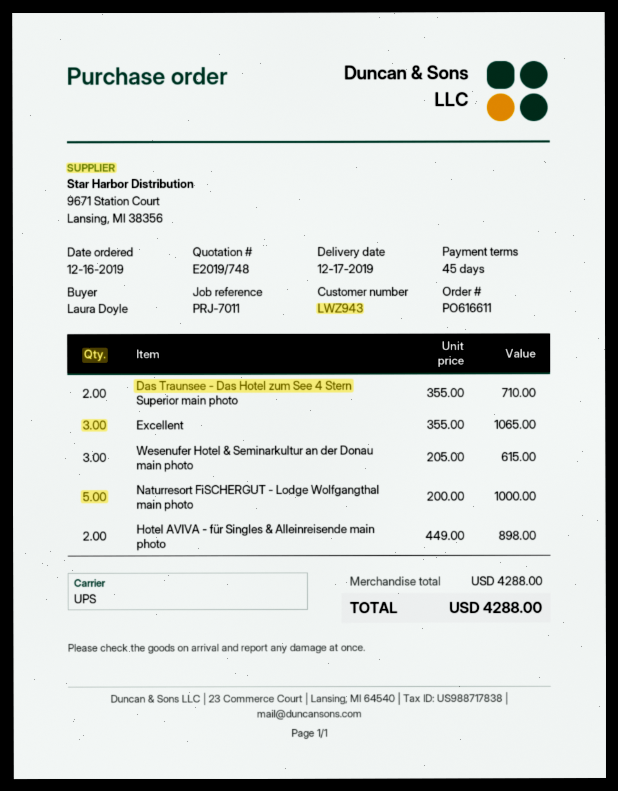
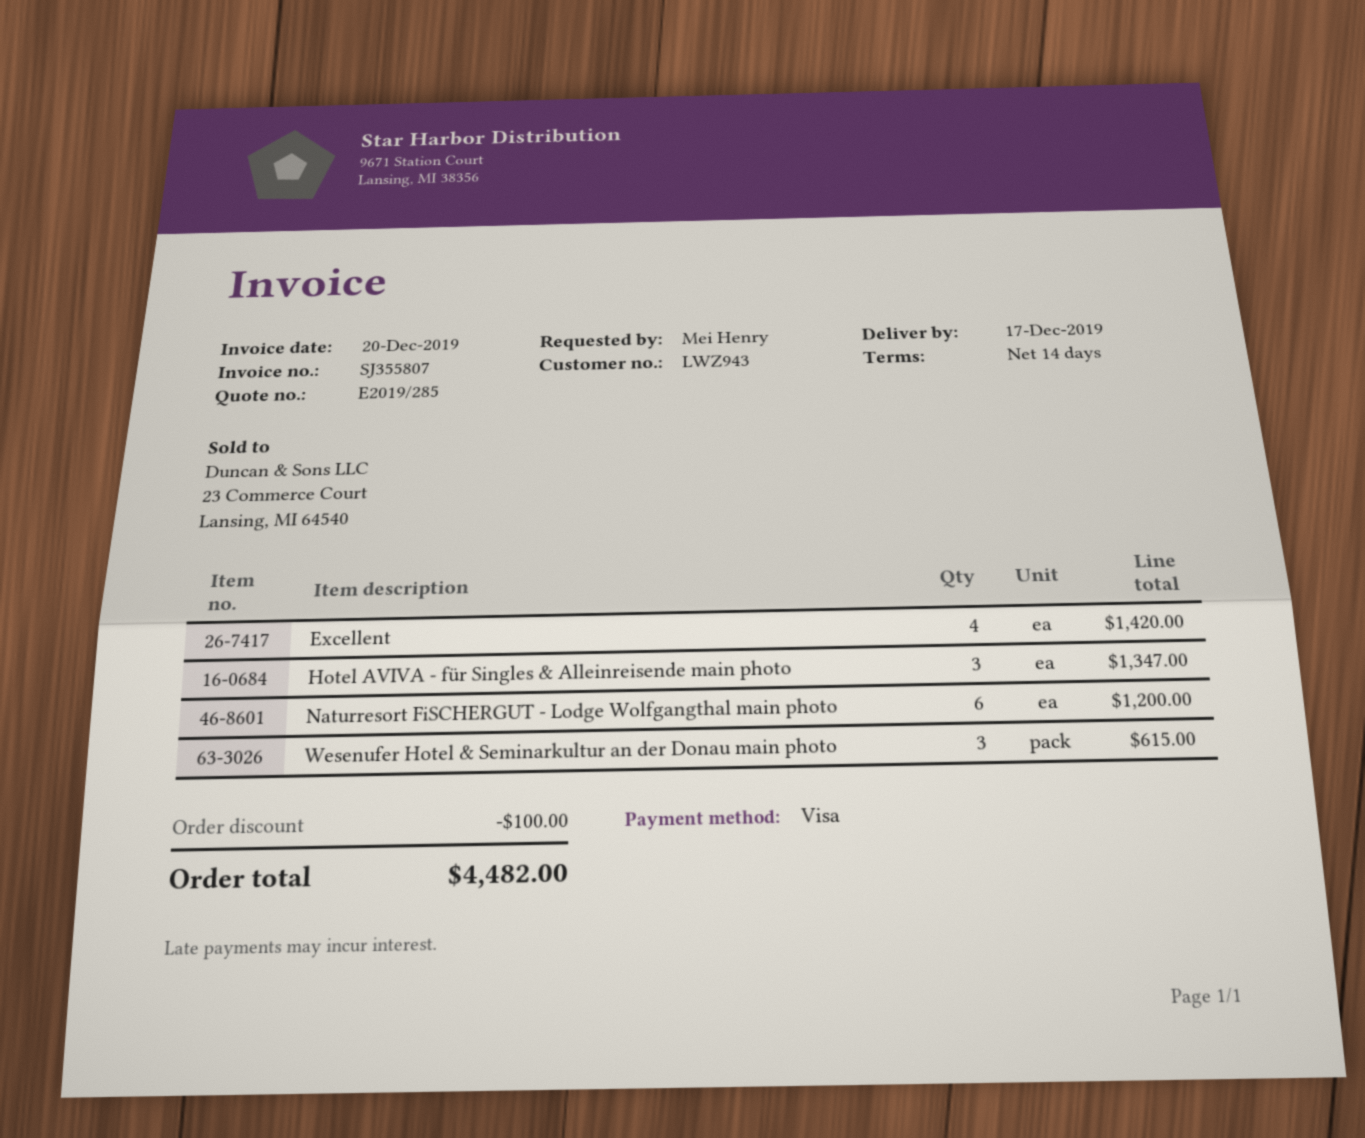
quote number: E2019/748 -> E2019/285
payment terms: 45 days -> 14 days
ordered by: Laura Doyle -> Mei Henry
Das Traunsee - Das Hotel zum See 4 Stern Superior main photo: 2 for 710.00 -> none
Excellent: 3 for 1065.00 -> 4 for 1420.00
Naturresort FiSCHERGUT - Lodge Wolfgangthal main photo: 5 for 1000.00 -> 6 for 1200.00
Hotel AVIVA - für Singles & Alleinreisende main photo: 2 for 898.00 -> 3 for 1347.00
discount: none -> 100.00
total: 4288.00 -> 4482.00

